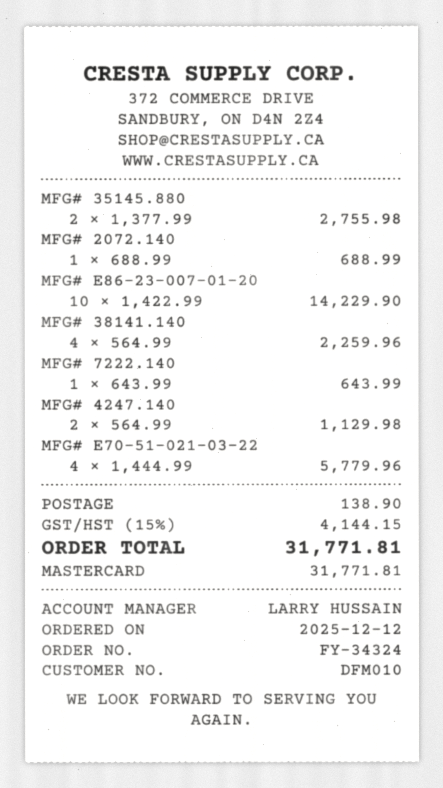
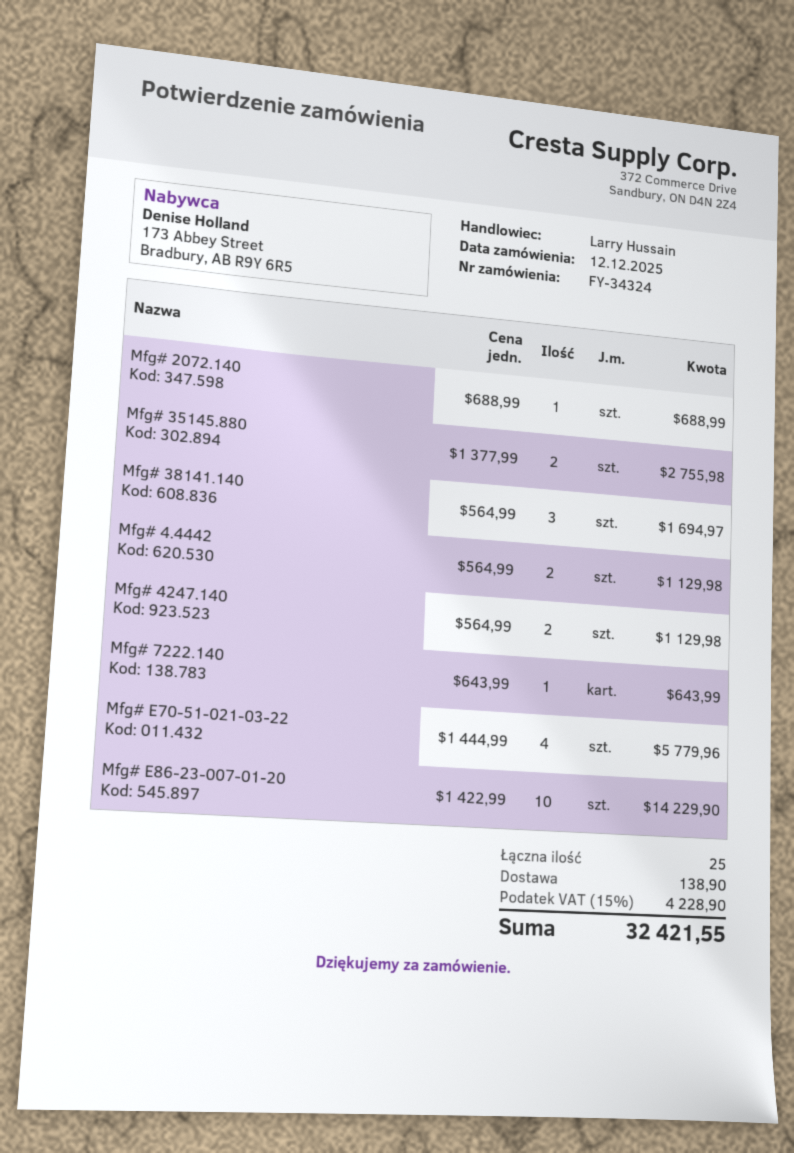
MFG# 38141.140: 4 x 564.99 = 2259.96 -> 3 x 564.99 = 1694.97
Mfg# 4.4442: none -> 2 x 564.99 = 1129.98
tax: 15% = 4144.15 -> 15% = 4228.90
total: 31771.81 -> 32421.55

